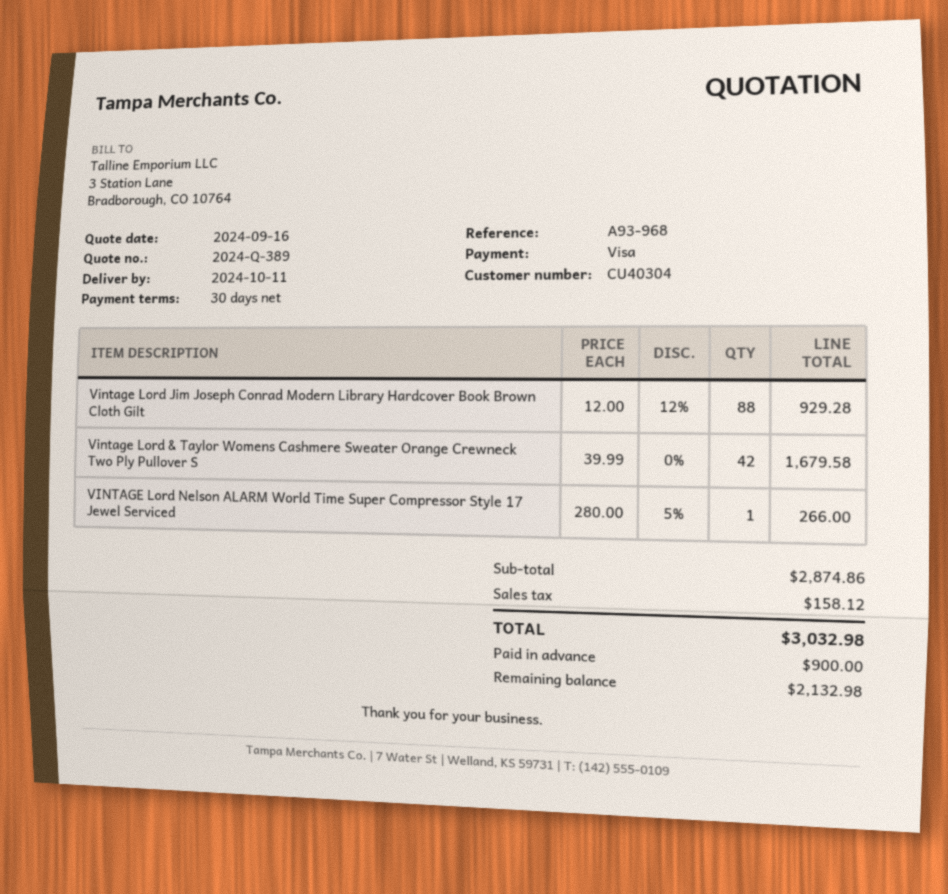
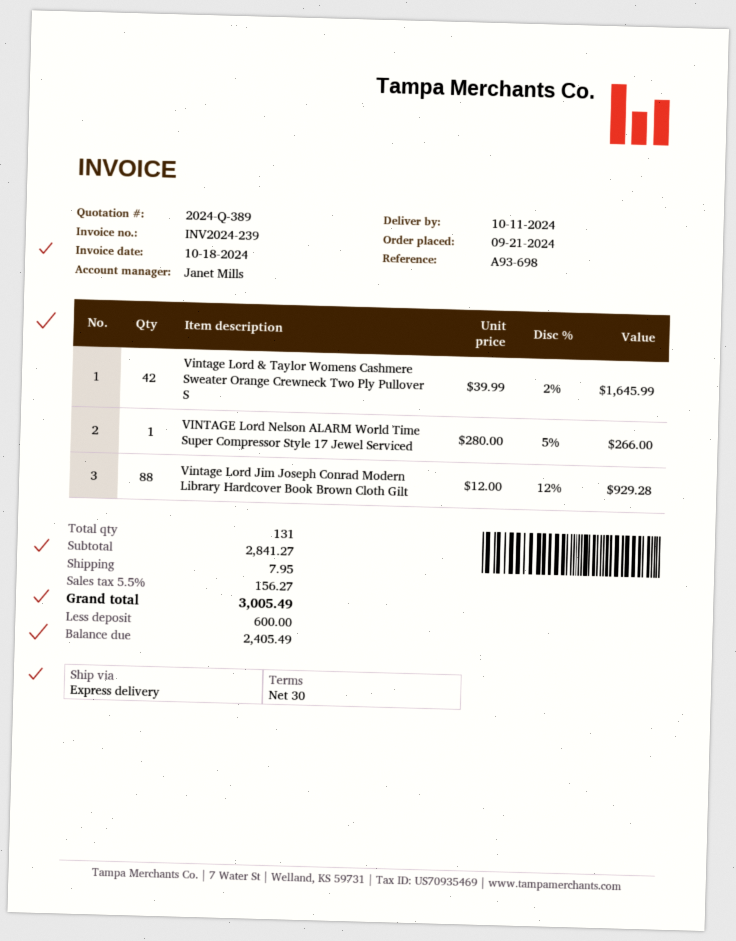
reference: A93-968 -> A93-698
Vintage Lord & Taylor Womens Cashmere Sweater Orange Crewneck Two Ply Pullover S: 42 x 39.99 = 1679.58 -> 42 x 39.99 - 2% = 1645.99
subtotal: 2874.86 -> 2841.27
shipping: none -> 7.95
tax: 158.12 -> 156.27
total: 3032.98 -> 3005.49
deposit: 900.00 -> 600.00
balance: 2132.98 -> 2405.49

